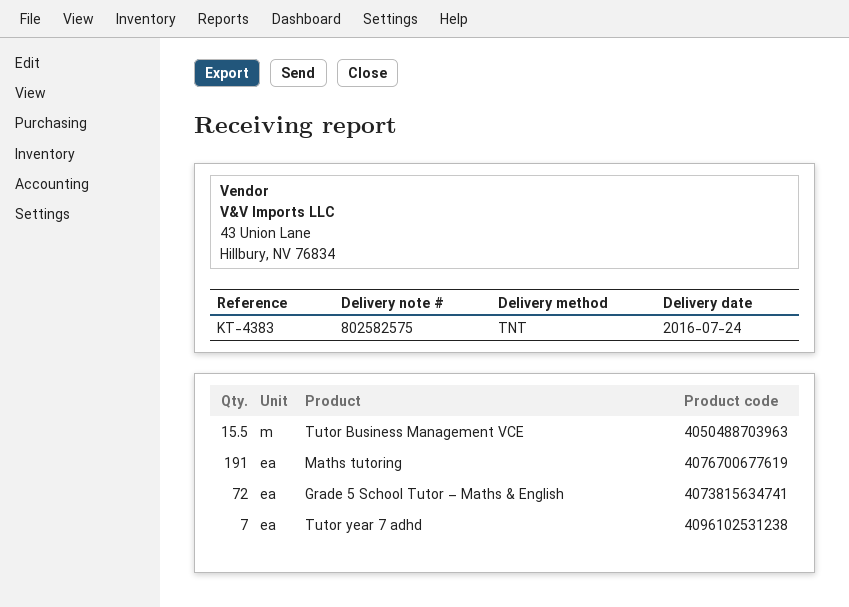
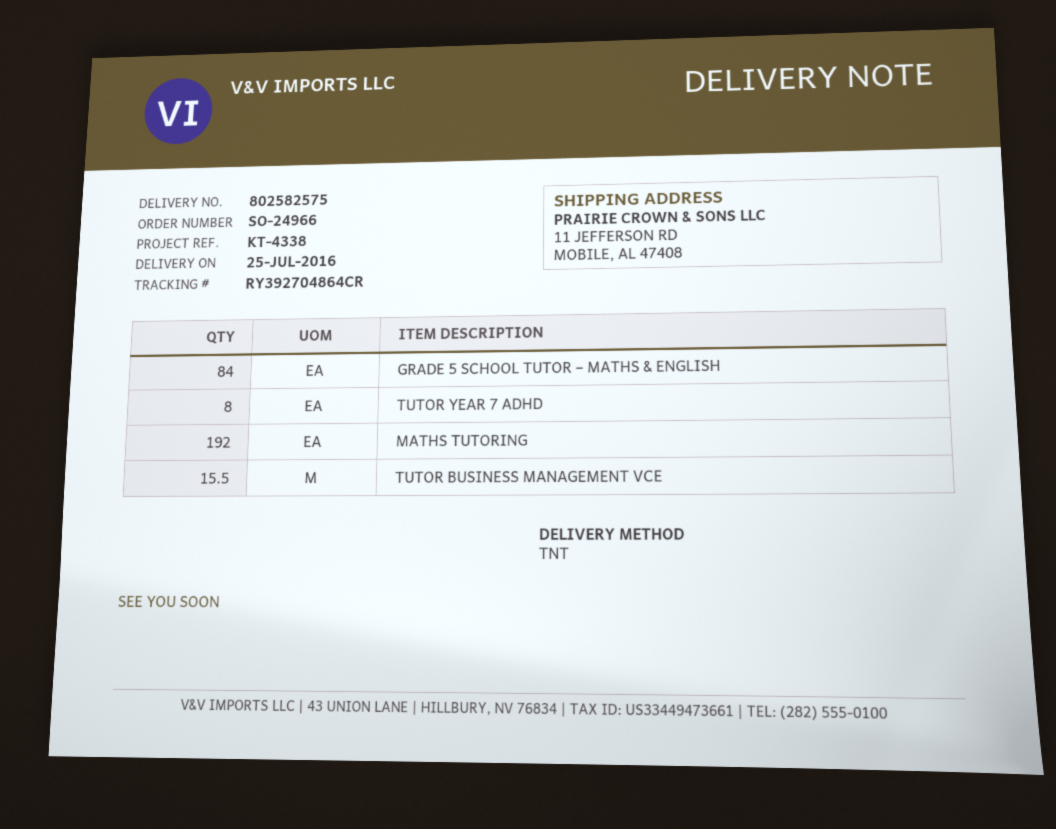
delivery date: 2016-07-24 -> 2016-07-25
reference: KT-4383 -> KT-4338
Maths tutoring: 191 -> 192
Grade 5 School Tutor – Maths & English: 72 -> 84
Tutor year 7 adhd: 7 -> 8

